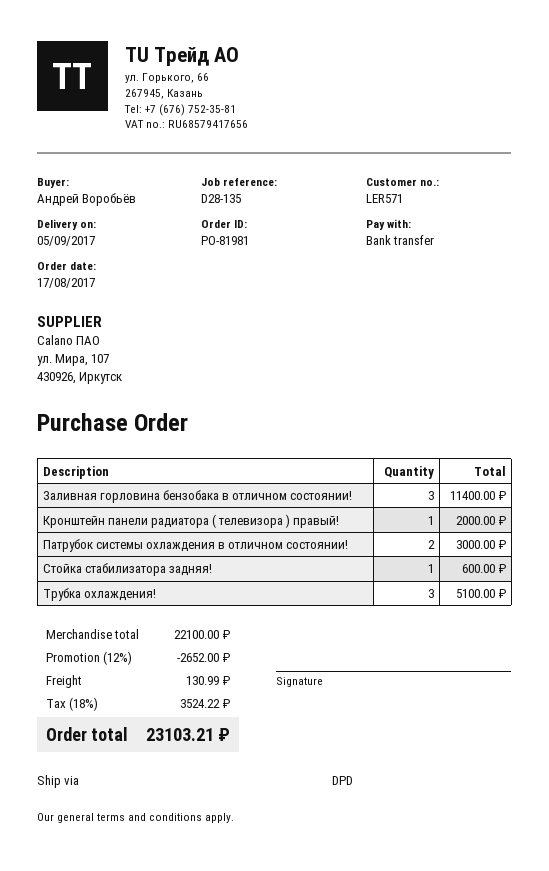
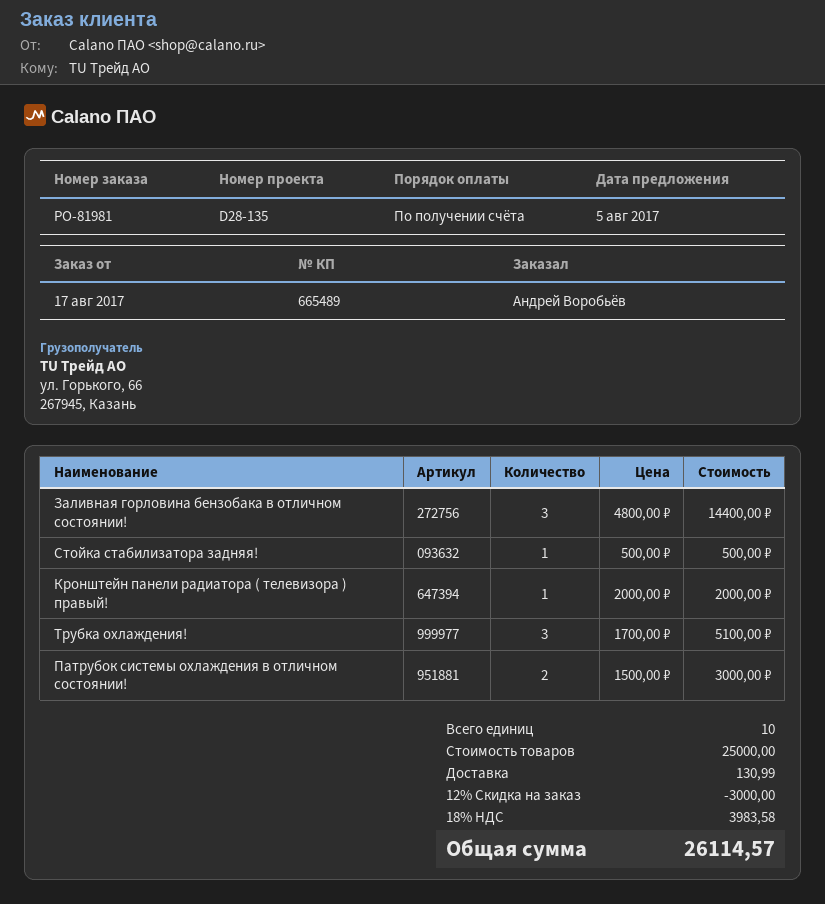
Заливная горловина бензобака в отличном состоянии!: 3 for 11400.00 -> 3 for 14400.00
Стойка стабилизатора задняя!: 1 for 600.00 -> 1 for 500.00
subtotal: 22100.00 -> 25000.00
discount: 12% = 2652.00 -> 12% = 3000.00
tax: 18% = 3524.22 -> 18% = 3983.58
total: 23103.21 -> 26114.57

